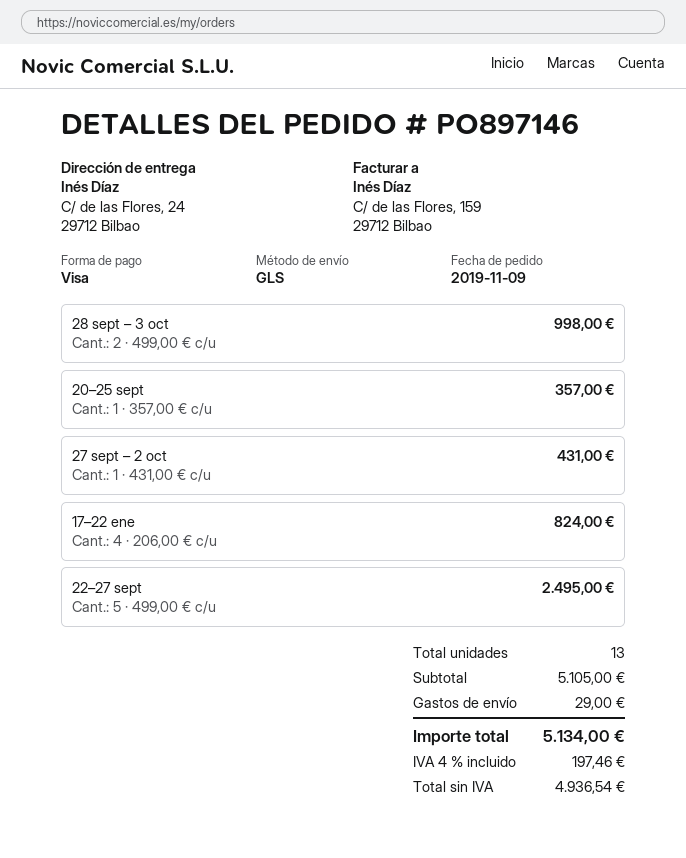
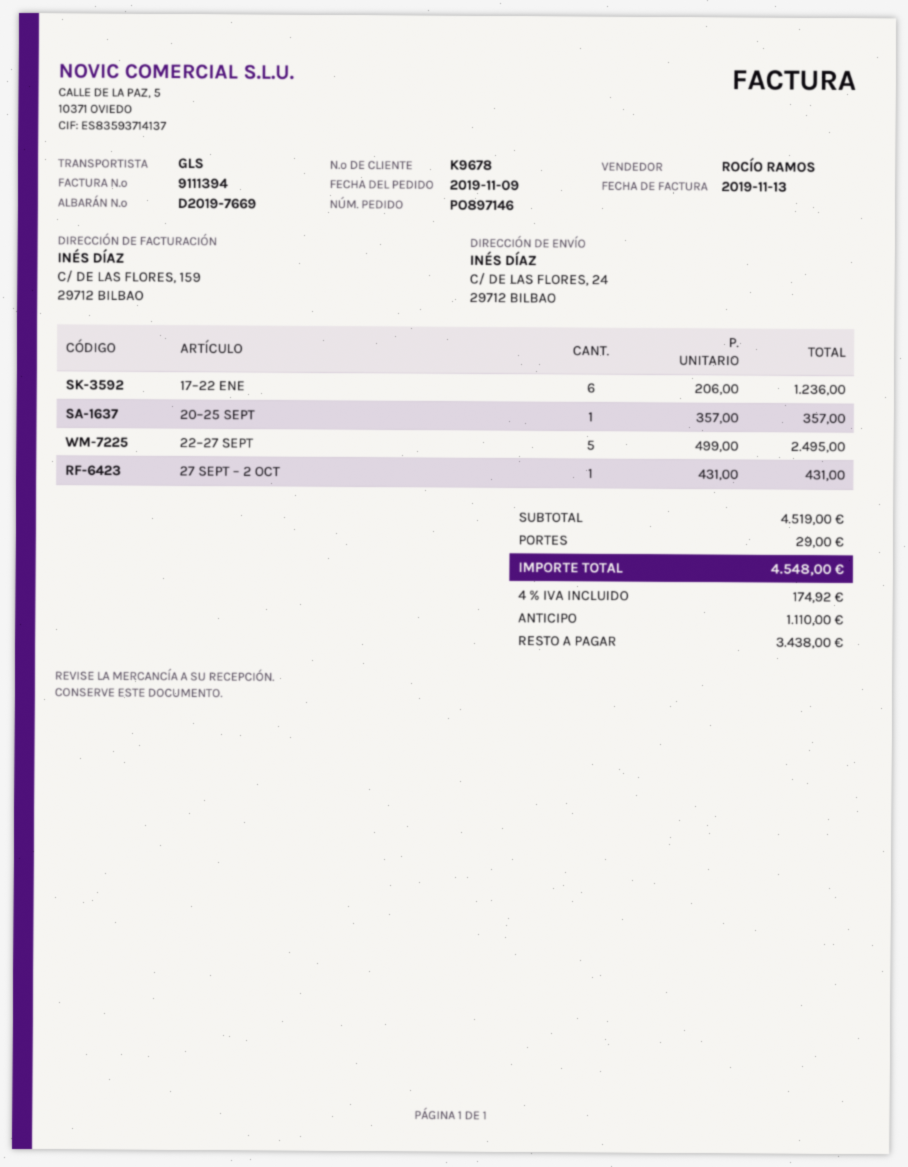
28 sept – 3 oct: 2 x 499.00 = 998.00 -> none
17–22 ene: 4 x 206.00 = 824.00 -> 6 x 206.00 = 1236.00
subtotal: 5105.00 -> 4519.00
tax: 4% = 197.46 -> 4% = 174.92
total: 5134.00 -> 4548.00

